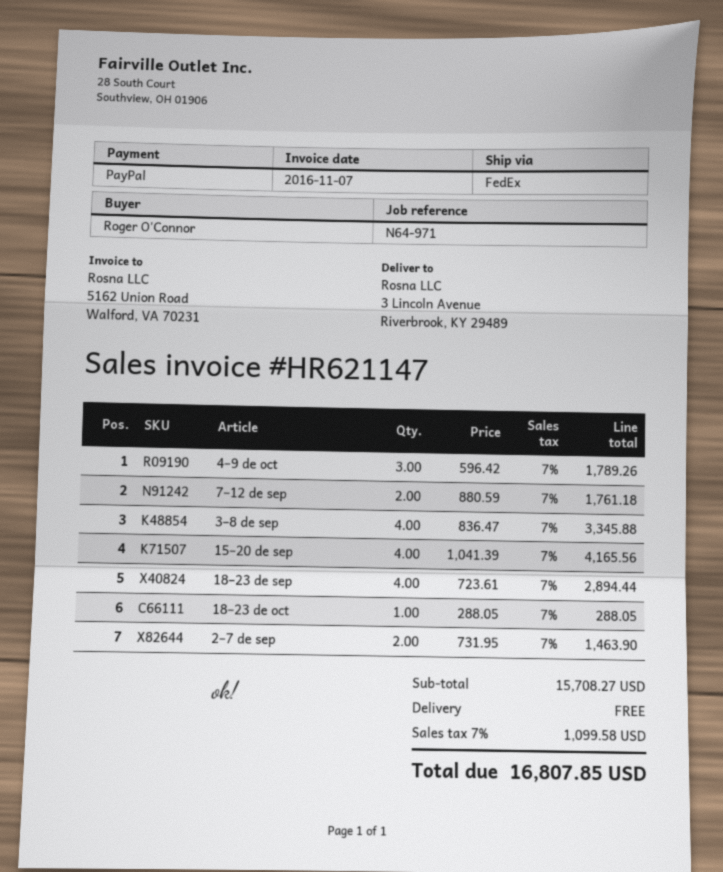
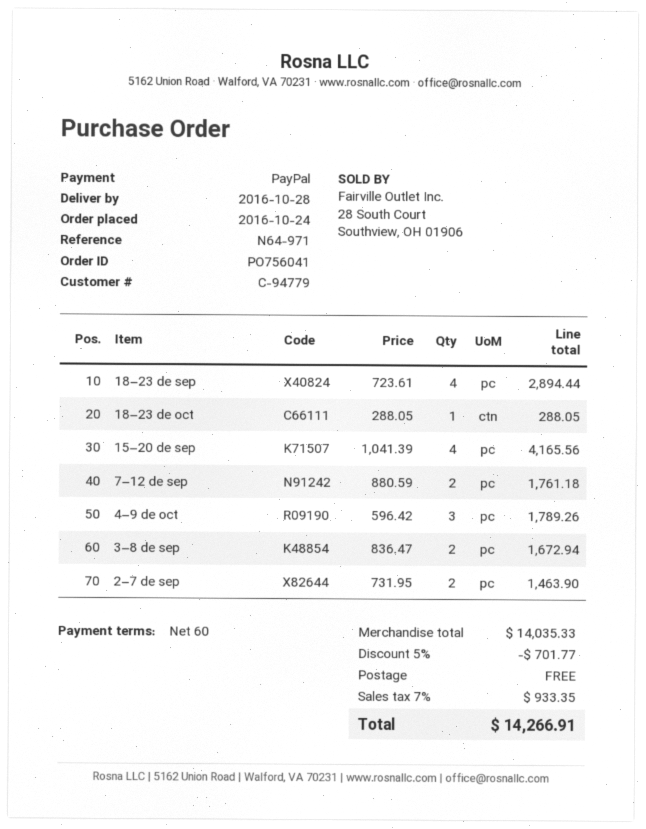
3–8 de sep: 4 x 836.47 = 3345.88 -> 2 x 836.47 = 1672.94
subtotal: 15708.27 -> 14035.33
discount: none -> 5% = 701.77
tax: 7% = 1099.58 -> 7% = 933.35
total: 16807.85 -> 14266.91

